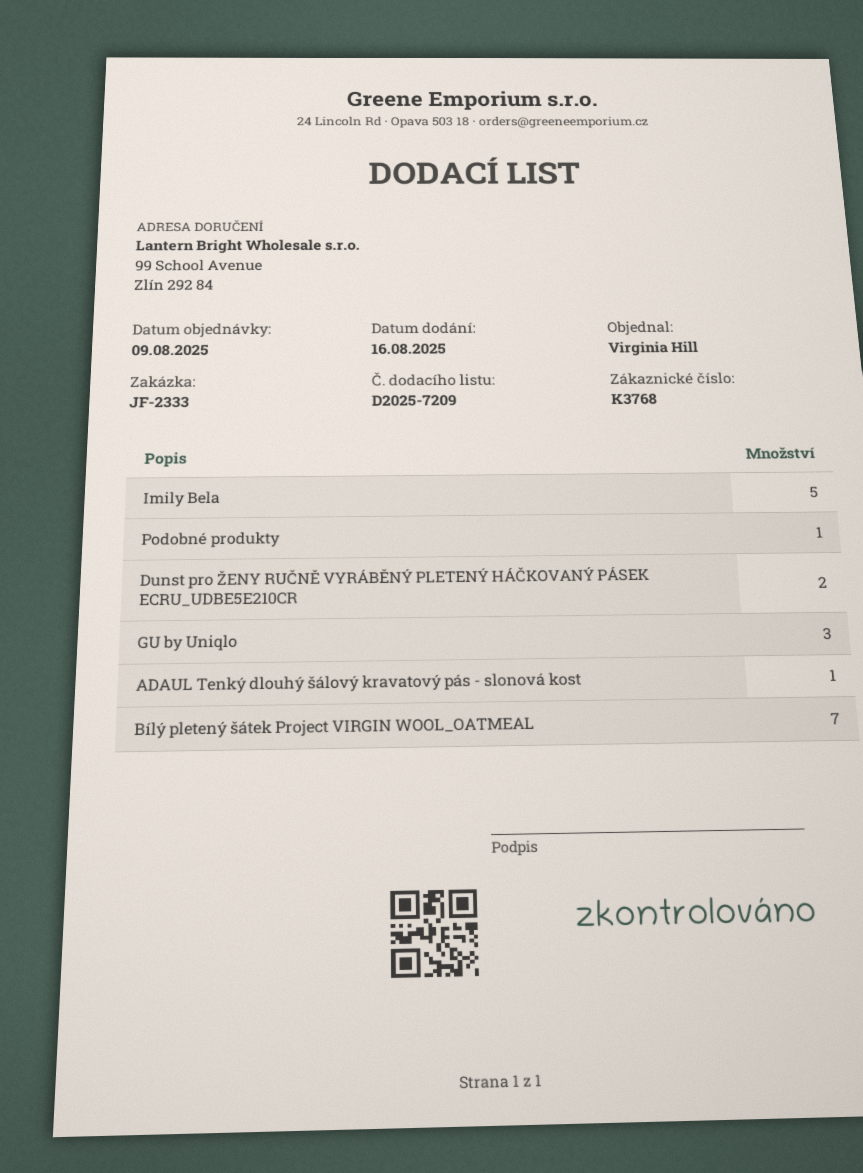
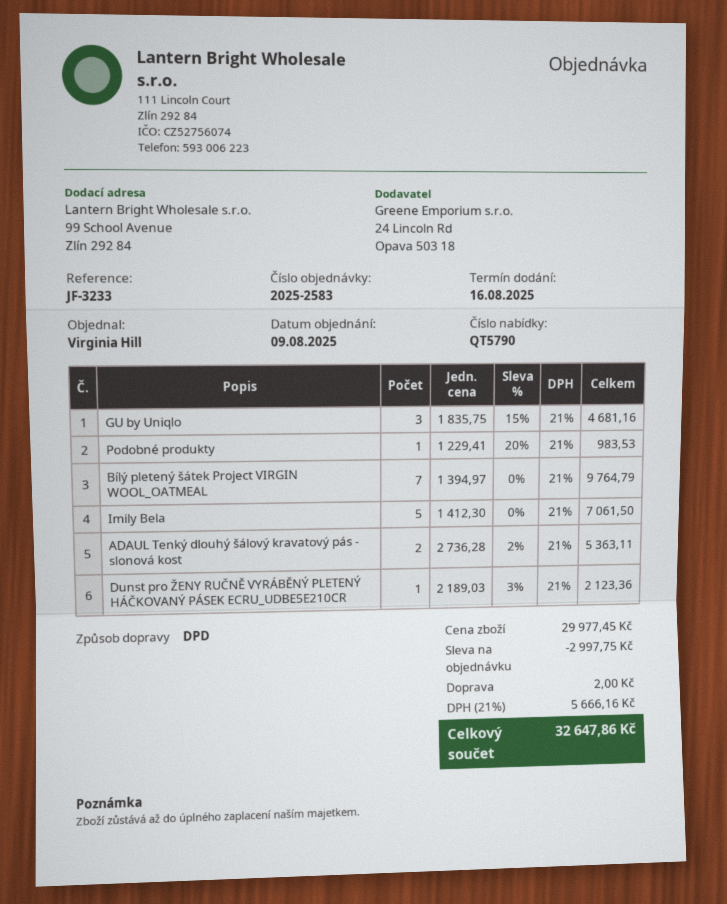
reference: JF-2333 -> JF-3233
Dunst pro ŽENY RUČNĚ VYRÁBĚNÝ PLETENÝ HÁČKOVANÝ PÁSEK ECRU_UDBE5E210CR: 2 -> 1
ADAUL Tenký dlouhý šálový kravatový pás - slonová kost: 1 -> 2

